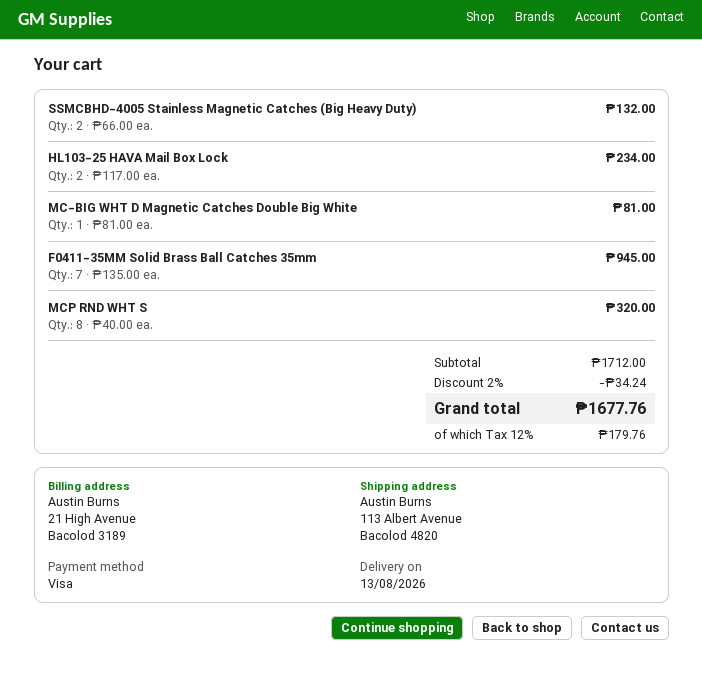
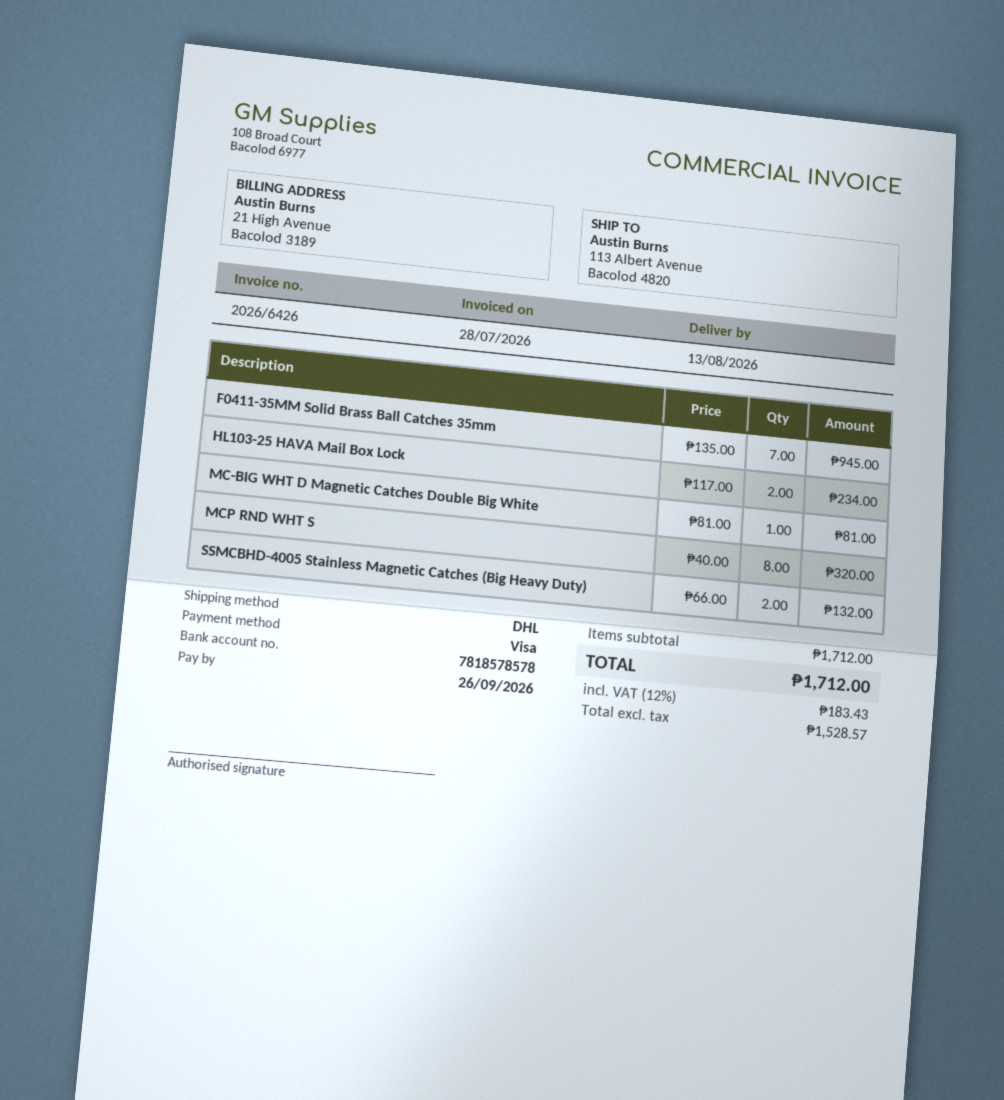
discount: 2% = 34.24 -> none
tax: 12% = 179.76 -> 12% = 183.43
total: 1677.76 -> 1712.00

